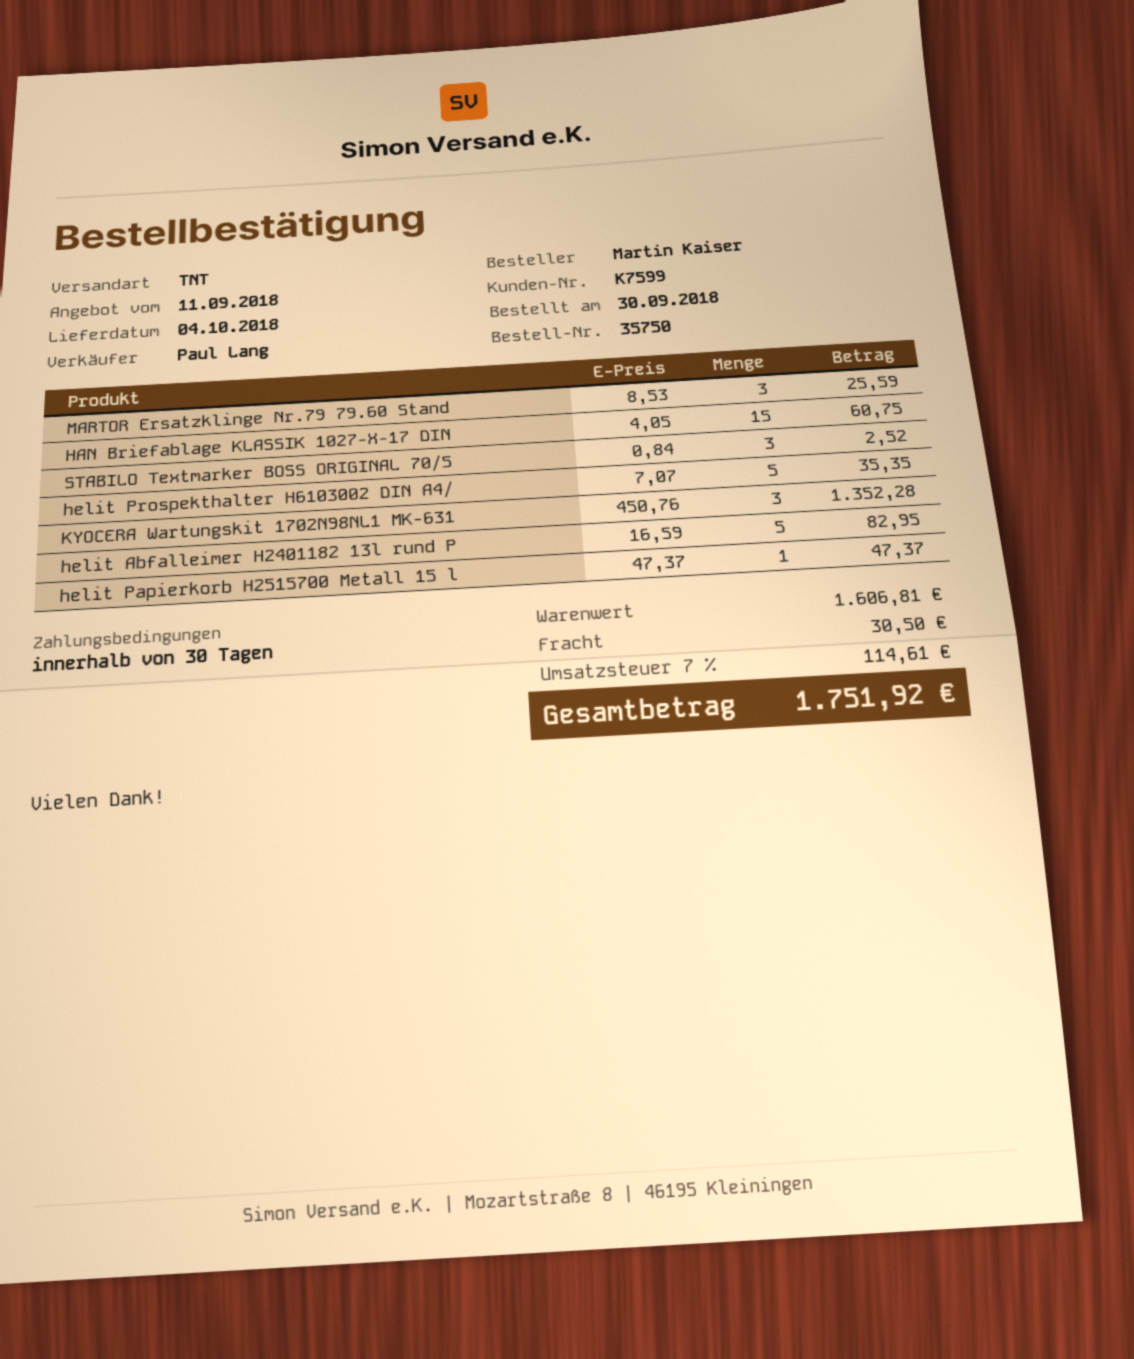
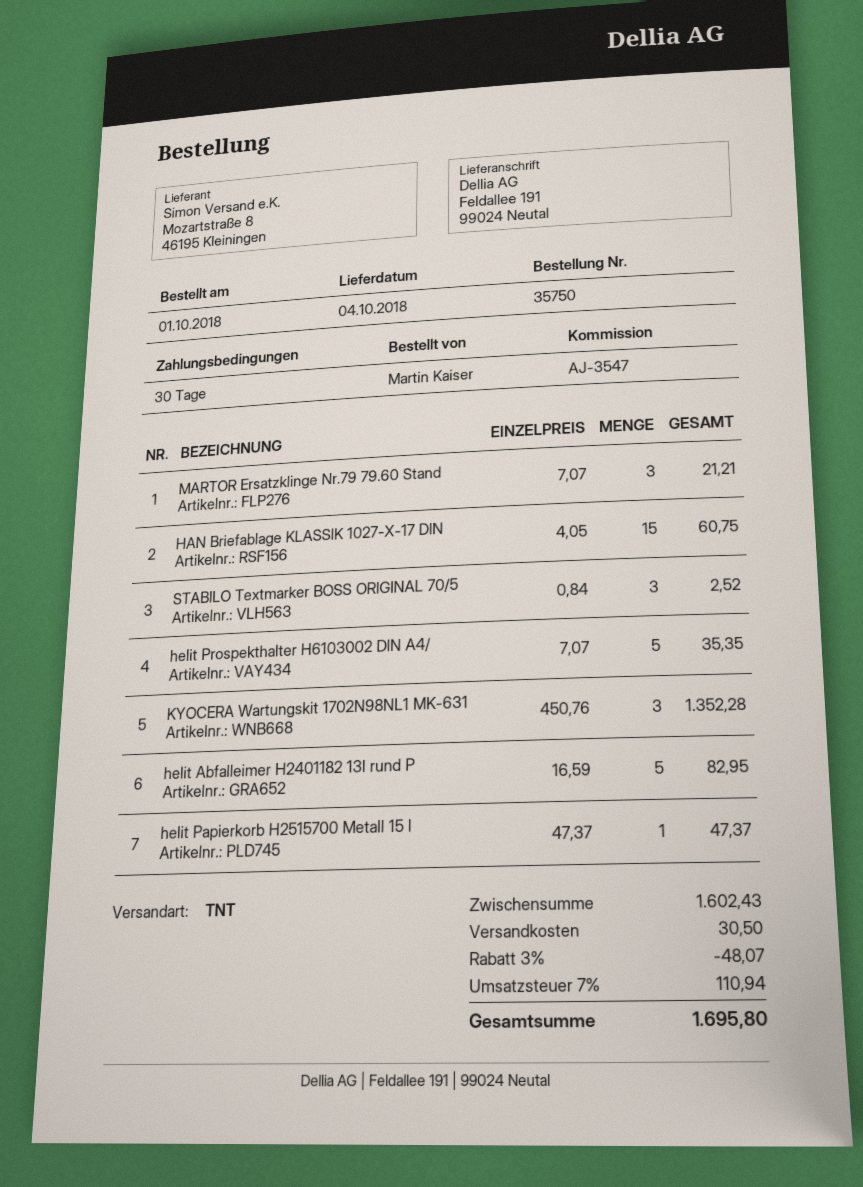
order date: 2018-09-30 -> 2018-10-01
MARTOR Ersatzklinge Nr.79 79.60 Stand: 3 x 8.53 = 25.59 -> 3 x 7.07 = 21.21
subtotal: 1606.81 -> 1602.43
discount: none -> 3% = 48.07
tax: 7% = 114.61 -> 7% = 110.94
total: 1751.92 -> 1695.80

